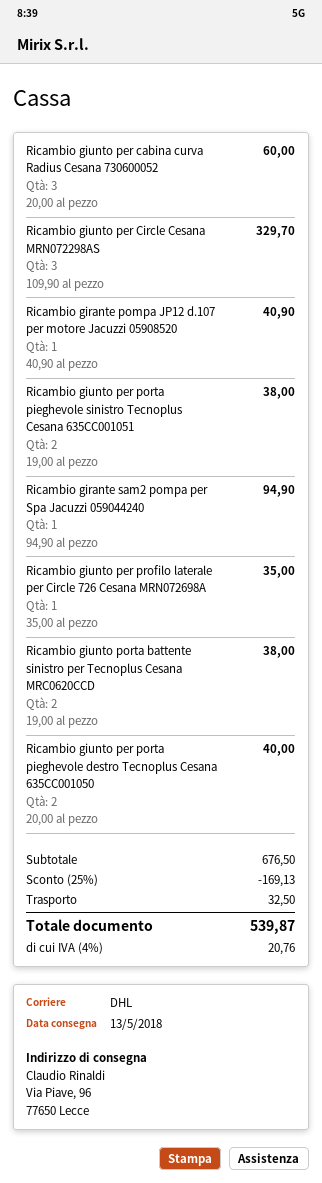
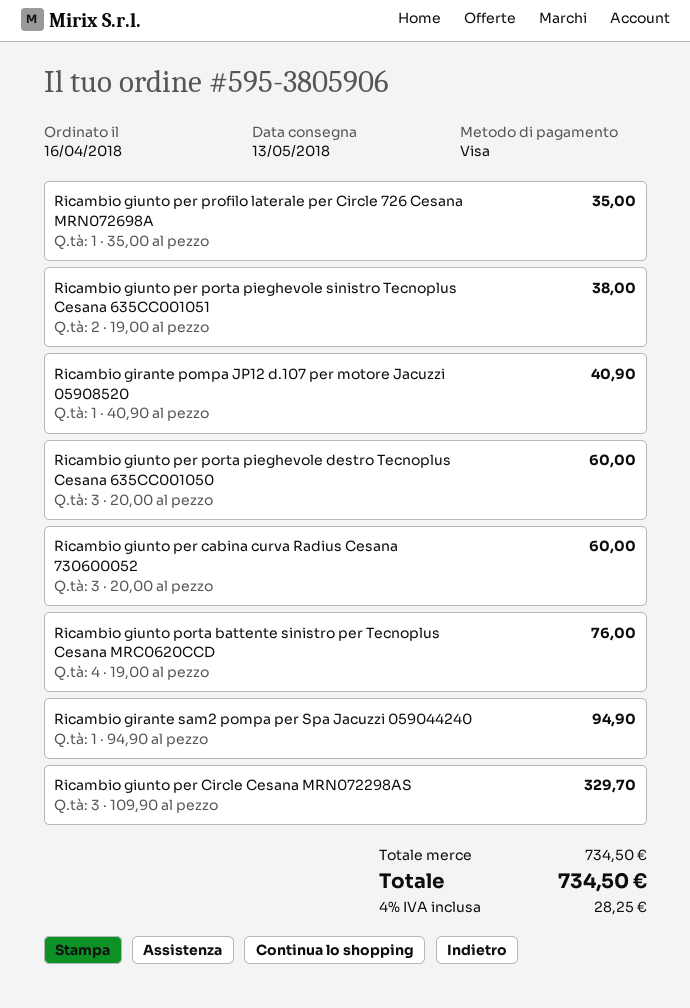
Ricambio giunto porta battente sinistro per Tecnoplus Cesana MRC0620CCD: 2 x 19.00 = 38.00 -> 4 x 19.00 = 76.00
Ricambio giunto per porta pieghevole destro Tecnoplus Cesana 635CC001050: 2 x 20.00 = 40.00 -> 3 x 20.00 = 60.00
subtotal: 676.50 -> 734.50
discount: 25% = 169.13 -> none
shipping: 32.50 -> none
tax: 4% = 20.76 -> 4% = 28.25
total: 539.87 -> 734.50

